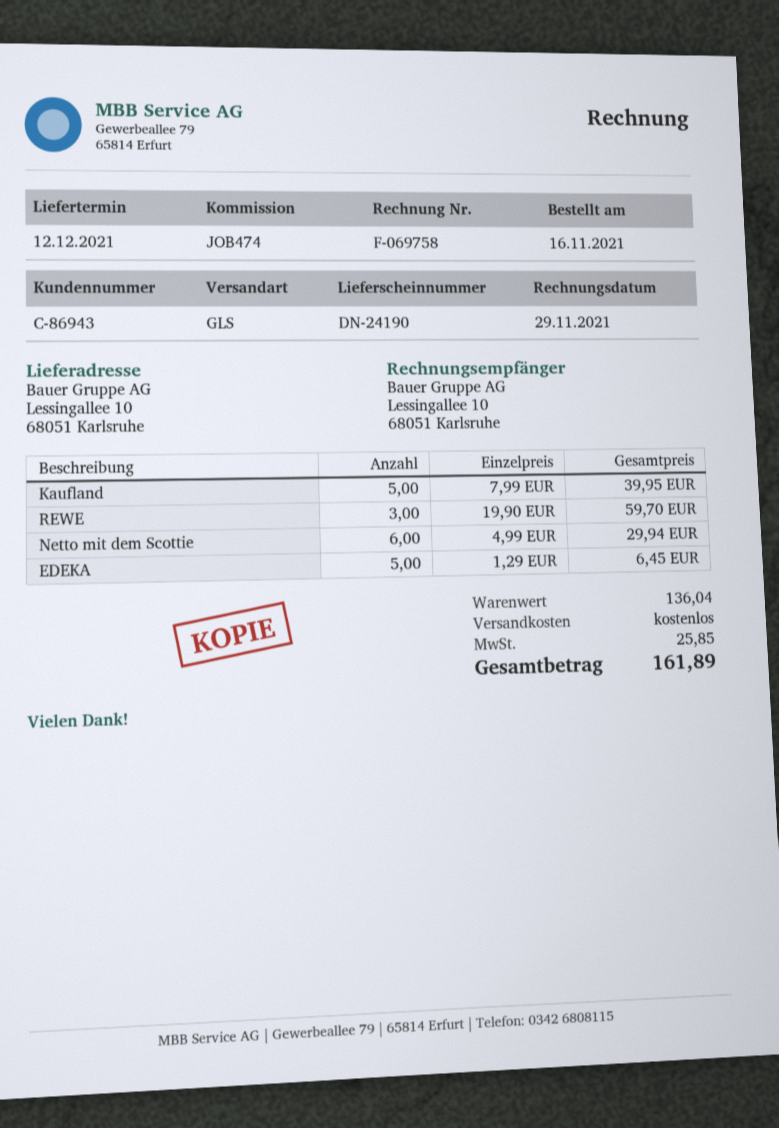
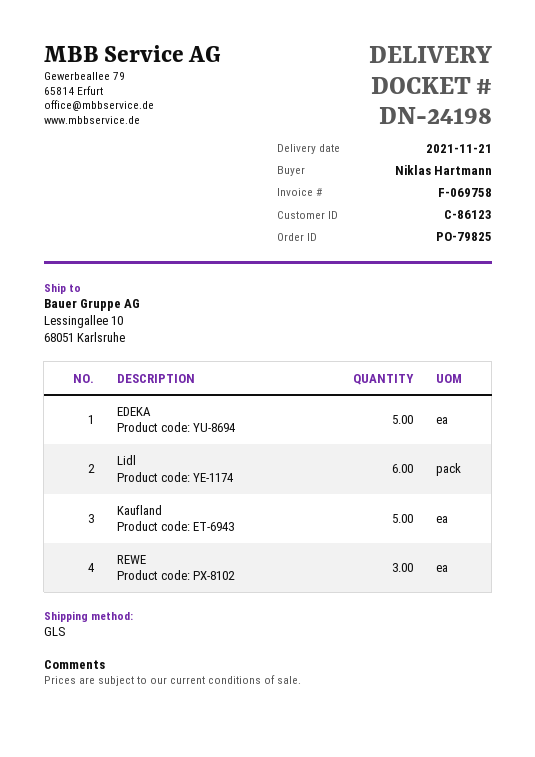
delivery note number: DN-24190 -> DN-24198
delivery date: 2021-12-12 -> 2021-11-21
customer number: C-86943 -> C-86123
Netto mit dem Scottie: 6 -> none
Lidl: none -> 6

